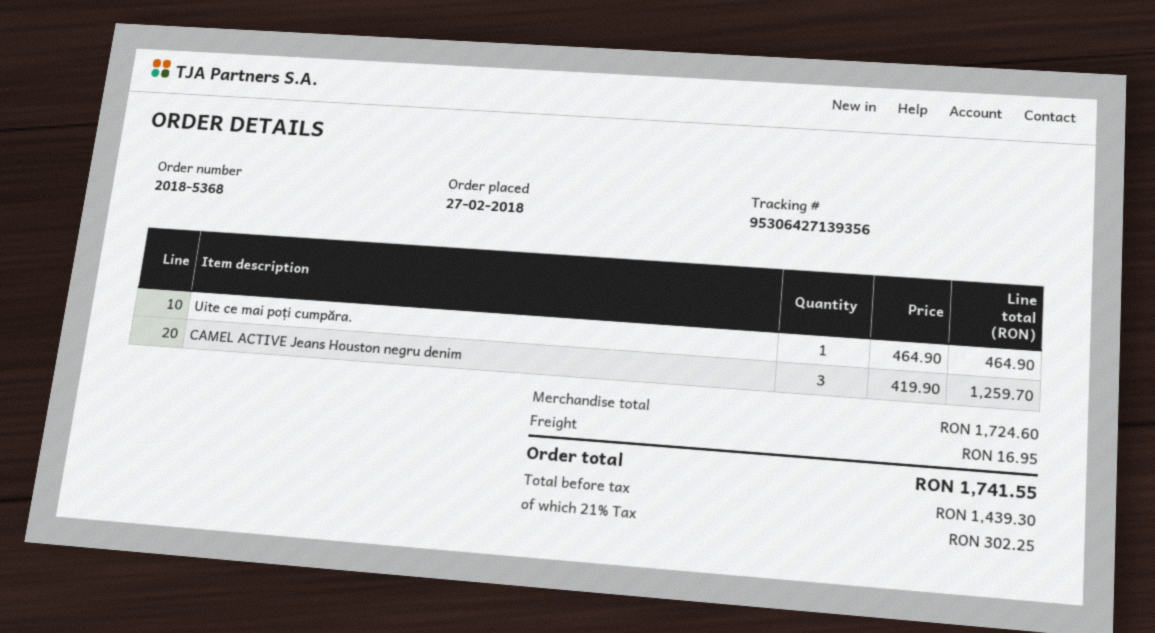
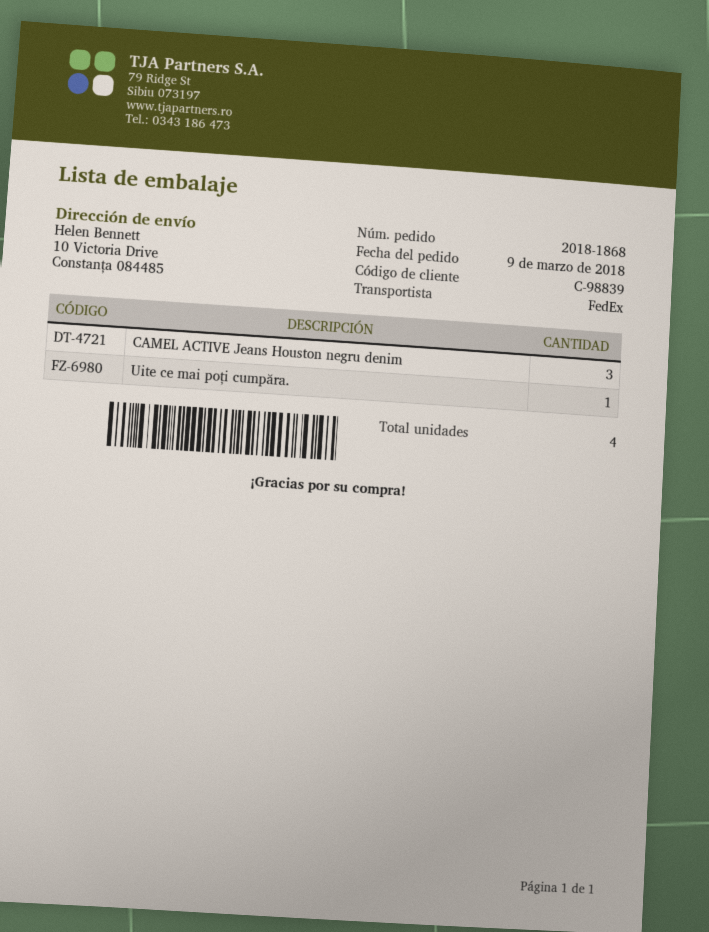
order number: 2018-5368 -> 2018-1868
order date: 2018-02-27 -> 2018-03-09

